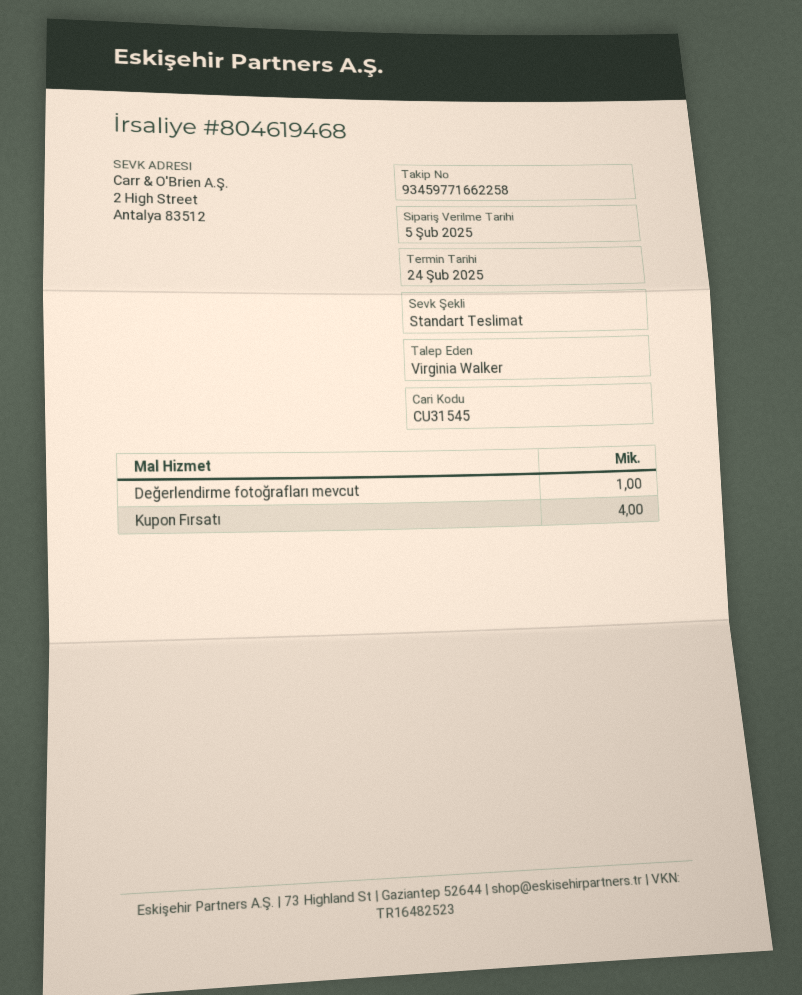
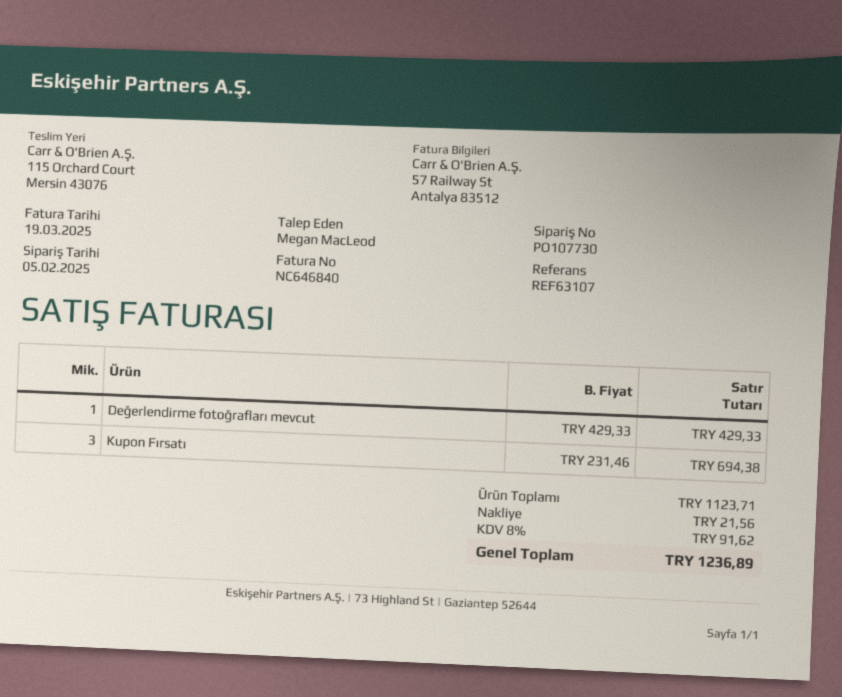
ordered by: Virginia Walker -> Megan MacLeod
ship to: 2 High Street, Antalya 83512 -> 115 Orchard Court, Mersin 43076
Kupon Fırsatı: 4 -> 3

